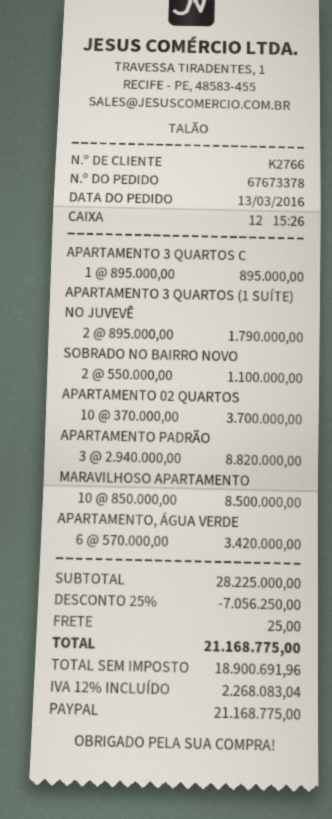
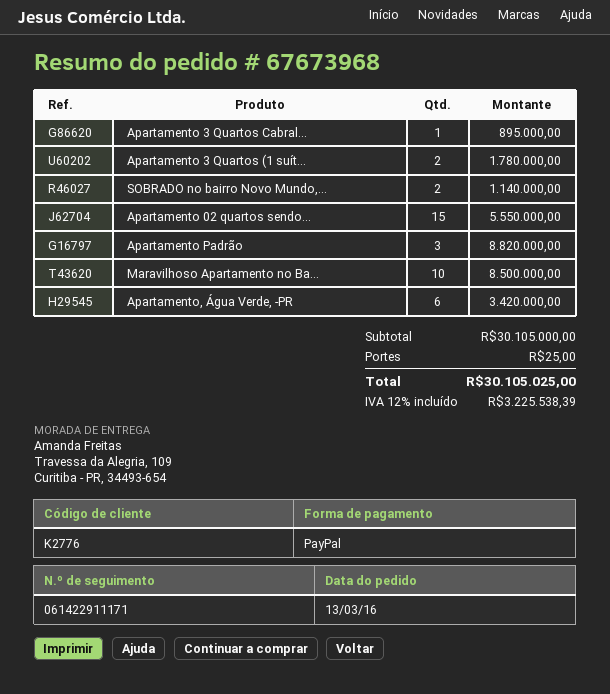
order number: 67673378 -> 67673968
customer number: K2766 -> K2776
APARTAMENTO 3 QUARTOS (1 SUÍTE) NO JUVEVÊ: 2 for 1790000.00 -> 2 for 1780000.00
SOBRADO NO BAIRRO NOVO: 2 for 1100000.00 -> 2 for 1140000.00
APARTAMENTO 02 QUARTOS: 10 for 3700000.00 -> 15 for 5550000.00
subtotal: 28225000.00 -> 30105000.00
discount: 25% = 7056250.00 -> none
tax: 12% = 2268083.04 -> 12% = 3225538.39
total: 21168775.00 -> 30105025.00

